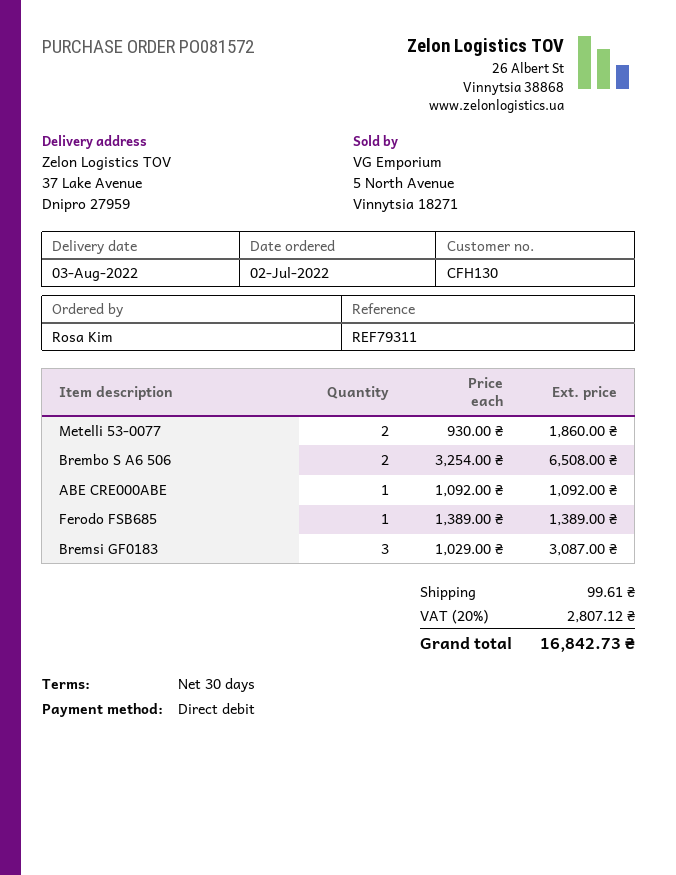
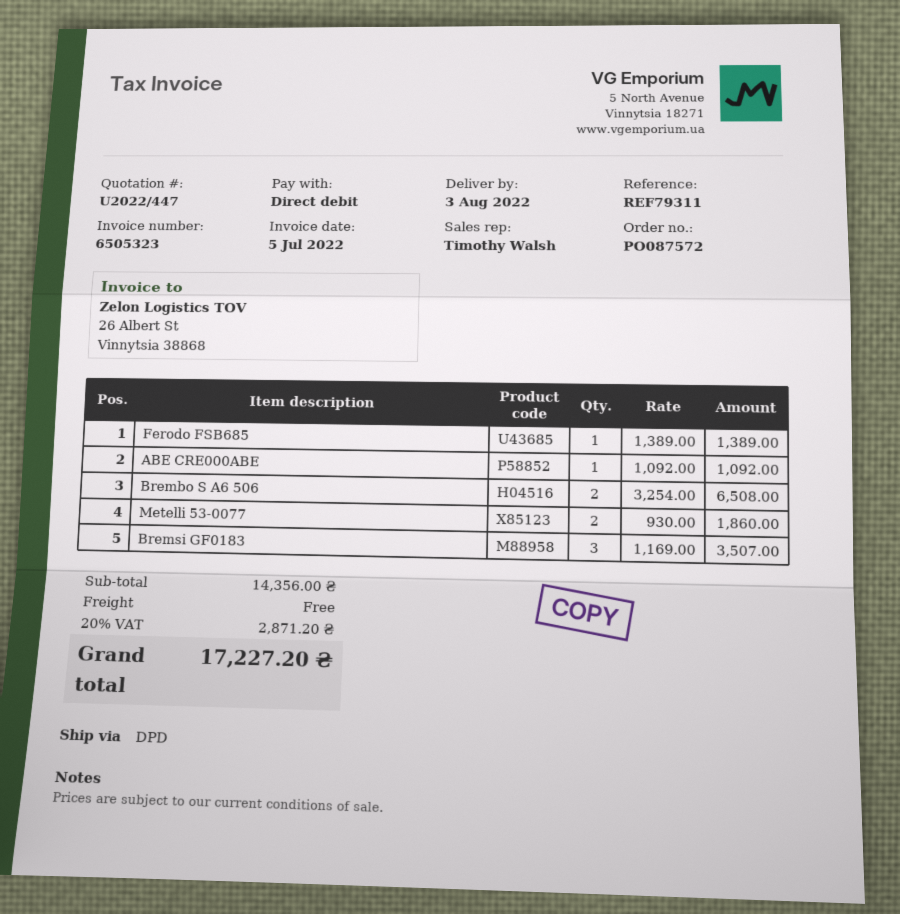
order number: PO081572 -> PO087572
Bremsi GF0183: 3 x 1029.00 = 3087.00 -> 3 x 1169.00 = 3507.00
shipping: 99.61 -> 0.00
tax: 20% = 2807.12 -> 20% = 2871.20
total: 16842.73 -> 17227.20

